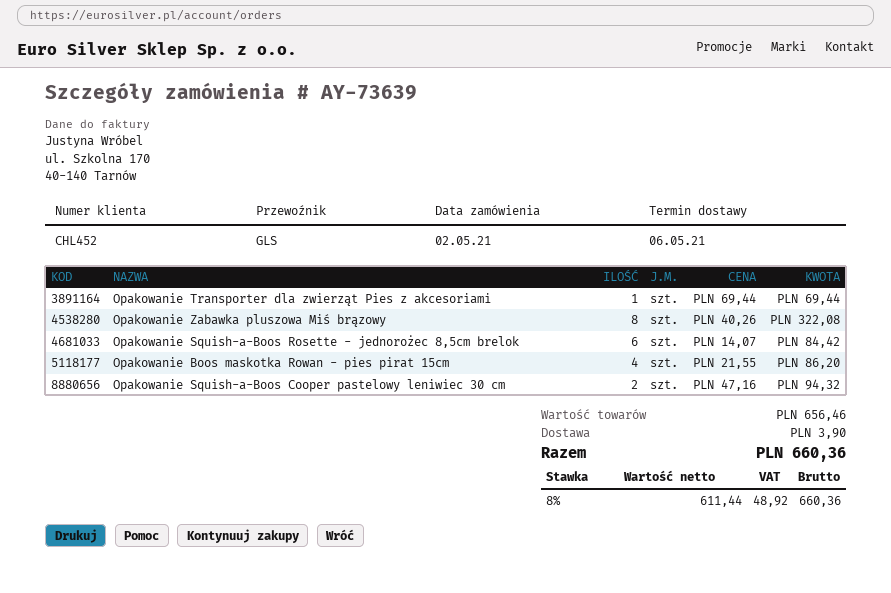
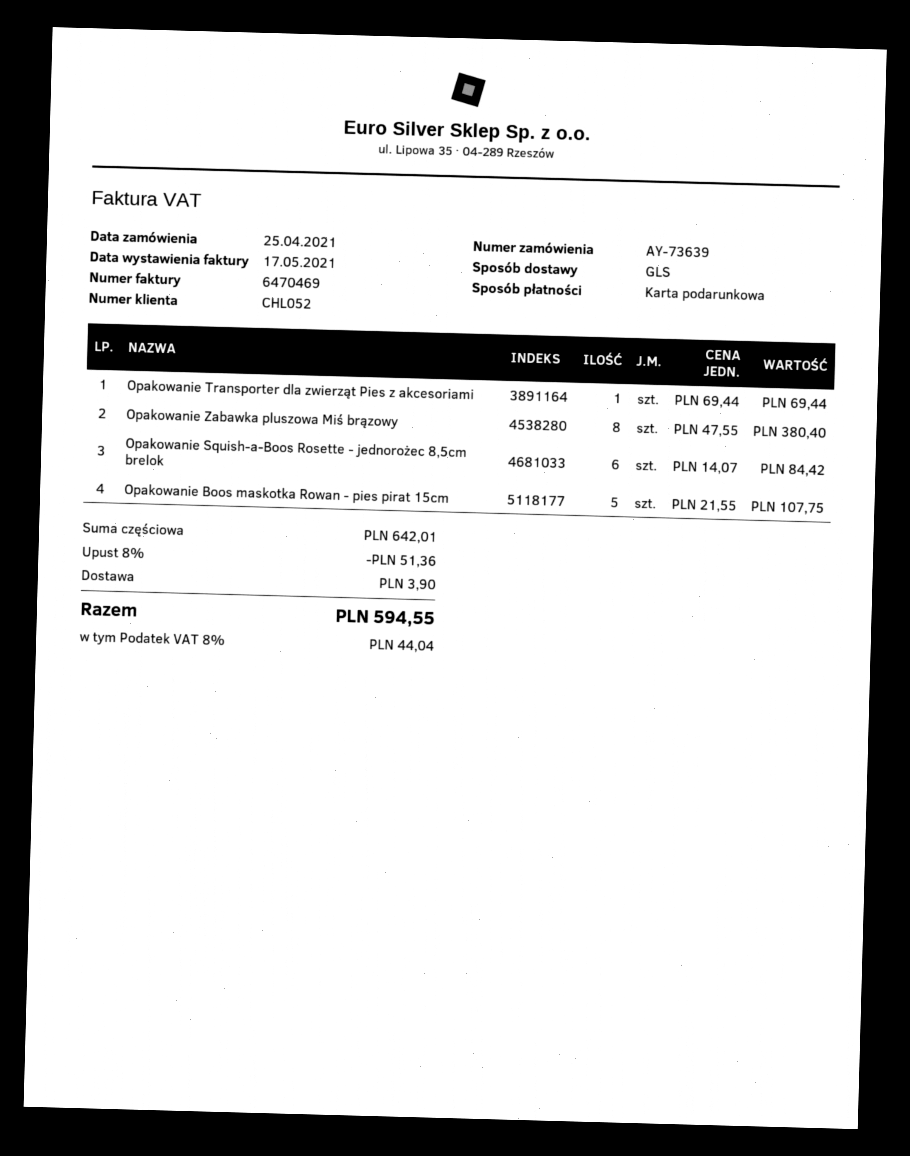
order date: 2021-05-02 -> 2021-04-25
customer number: CHL452 -> CHL052
Opakowanie Zabawka pluszowa Miś brązowy: 8 x 40.26 = 322.08 -> 8 x 47.55 = 380.40
Opakowanie Boos maskotka Rowan - pies pirat 15cm: 4 x 21.55 = 86.20 -> 5 x 21.55 = 107.75
Opakowanie Squish-a-Boos Cooper pastelowy leniwiec 30 cm: 2 x 47.16 = 94.32 -> none
subtotal: 656.46 -> 642.01
discount: none -> 8% = 51.36
tax: 8% = 48.92 -> 8% = 44.04
total: 660.36 -> 594.55

